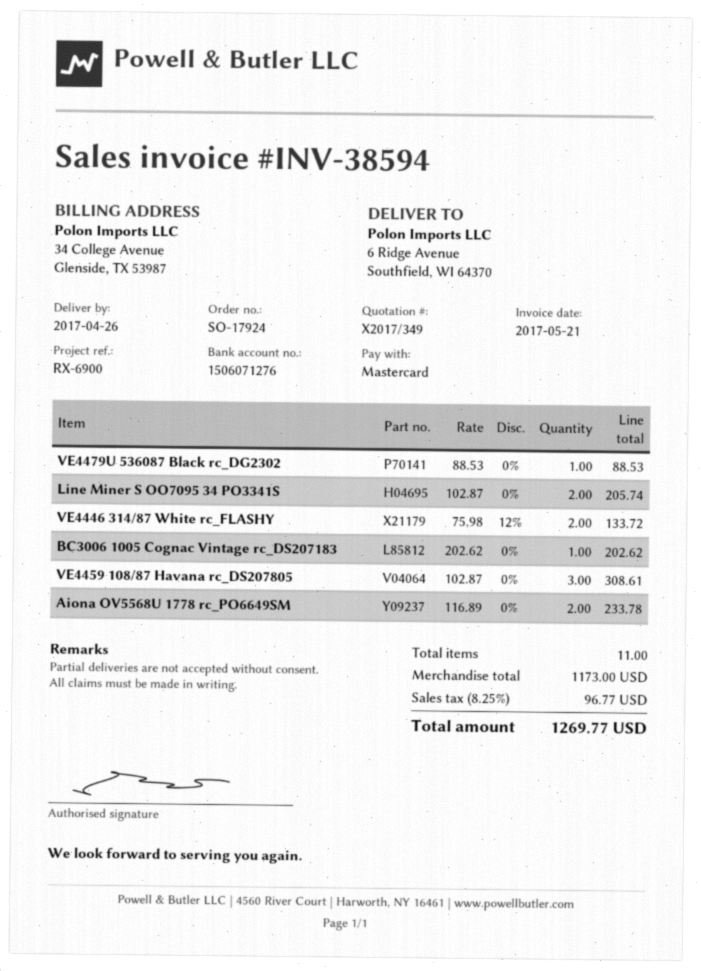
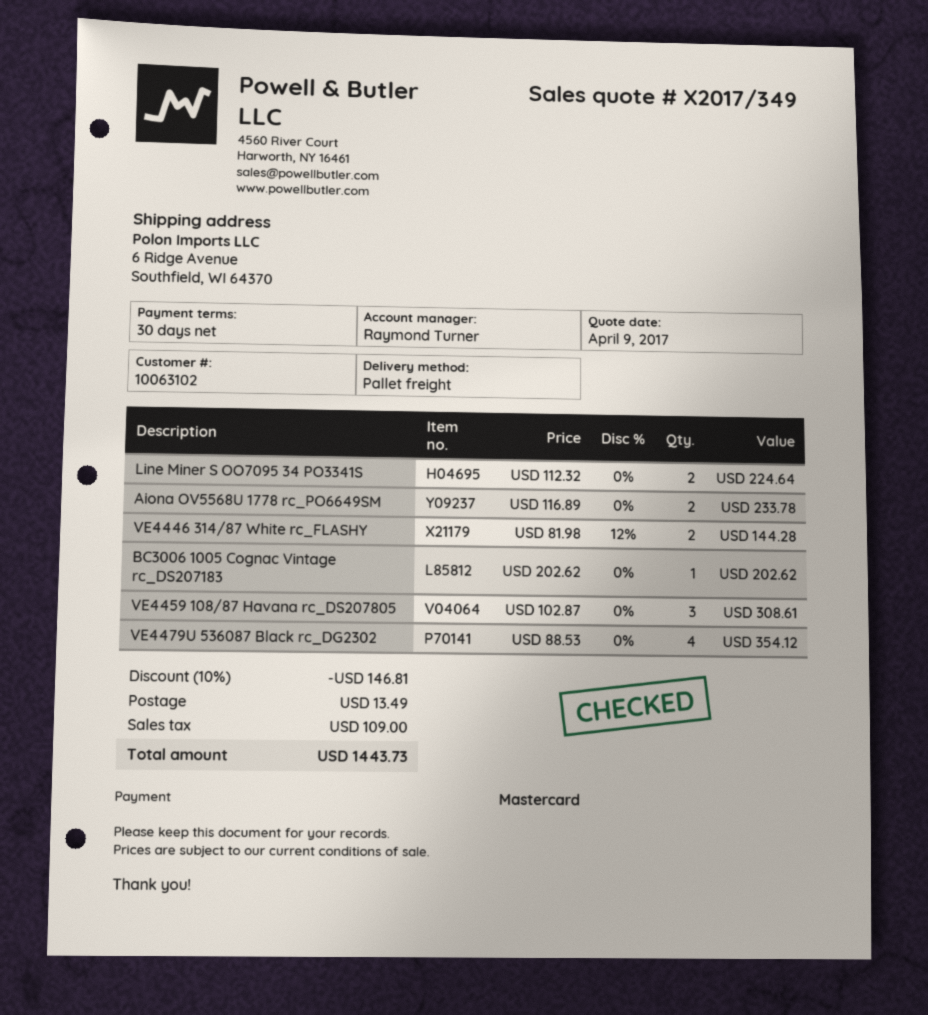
VE4479U 536087 Black rc_DG2302: 1 x 88.53 = 88.53 -> 4 x 88.53 = 354.12
Line Miner S OO7095 34 PO3341S: 2 x 102.87 = 205.74 -> 2 x 112.32 = 224.64
VE4446 314/87 White rc_FLASHY: 2 x 75.98 - 12% = 133.72 -> 2 x 81.98 - 12% = 144.28
discount: none -> 10% = 146.81
shipping: none -> 13.49
tax: 96.77 -> 109.00
total: 1269.77 -> 1443.73

